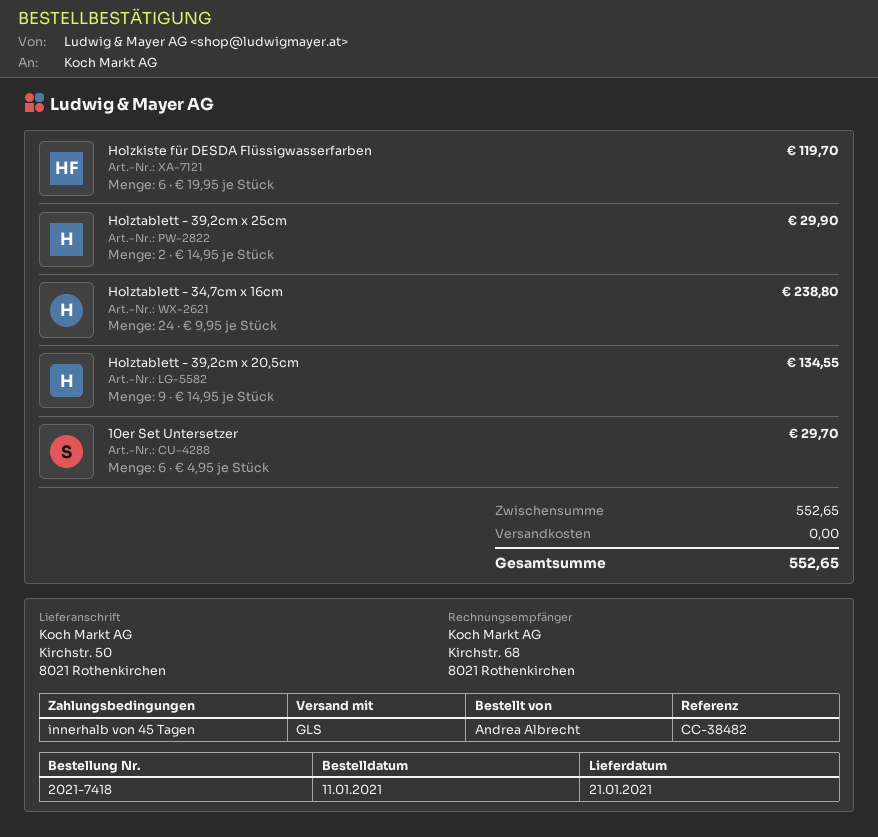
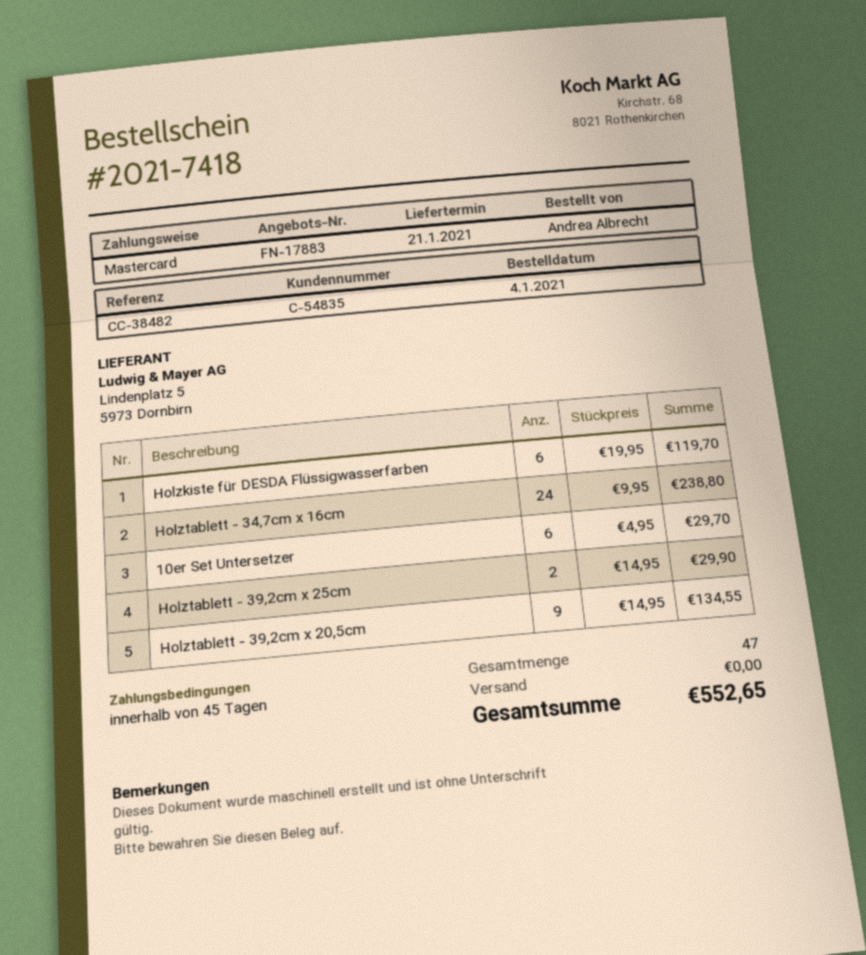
order date: 2021-01-11 -> 2021-01-04

